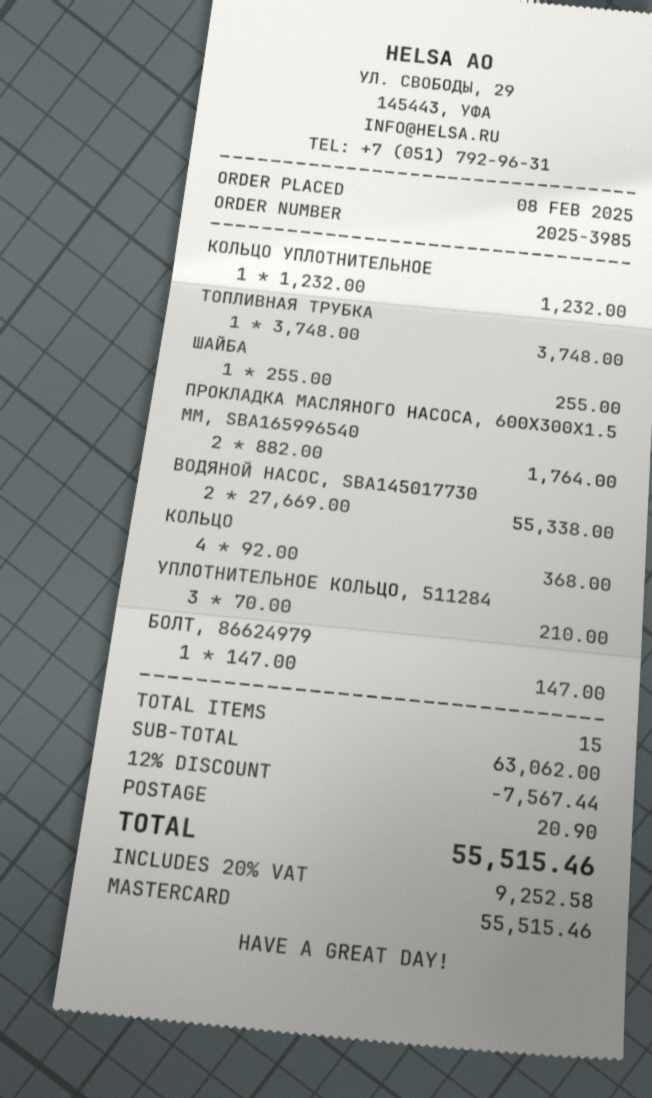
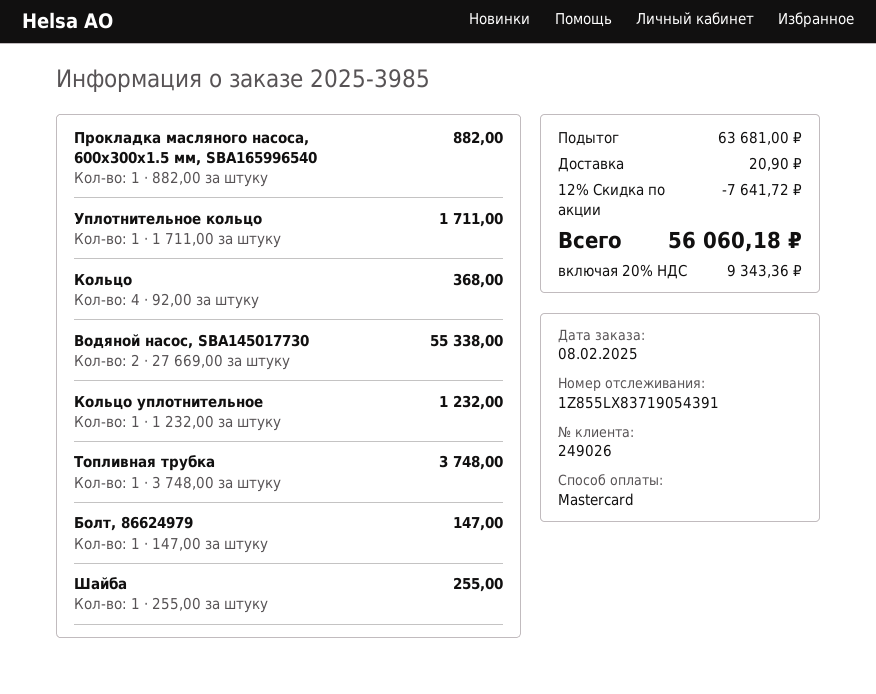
ПРОКЛАДКА МАСЛЯНОГО НАСОСА, 600X300X1.5 ММ, SBA165996540: 2 x 882.00 = 1764.00 -> 1 x 882.00 = 882.00
УПЛОТНИТЕЛЬНОЕ КОЛЬЦО, 511284: 3 x 70.00 = 210.00 -> none
Уплотнительное кольцо: none -> 1 x 1711.00 = 1711.00
subtotal: 63062.00 -> 63681.00
discount: 12% = 7567.44 -> 12% = 7641.72
tax: 20% = 9252.58 -> 20% = 9343.36
total: 55515.46 -> 56060.18

